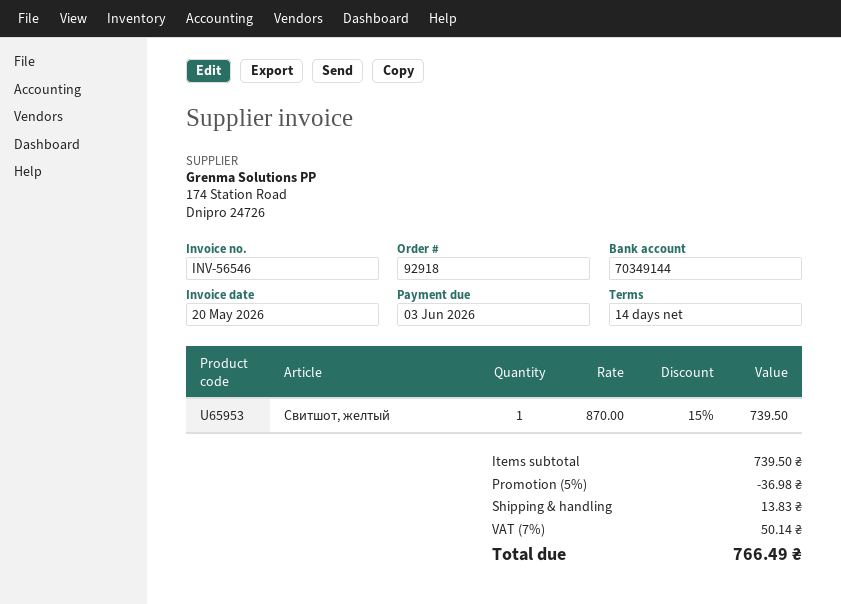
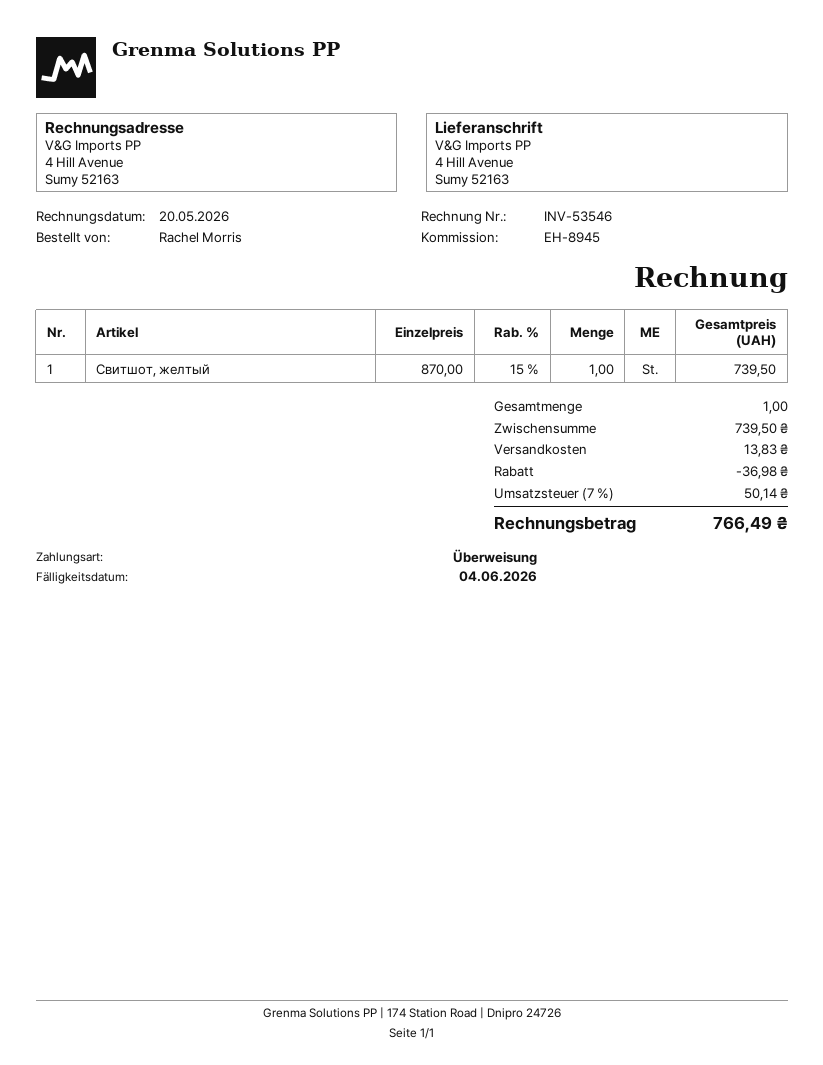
invoice number: INV-56546 -> INV-53546
due date: 2026-06-03 -> 2026-06-04

